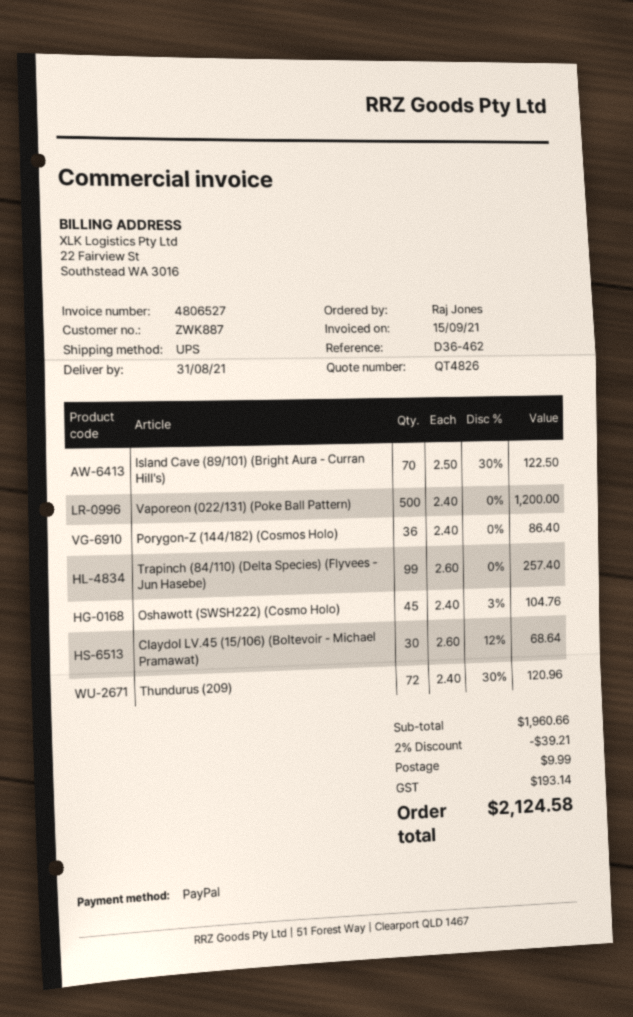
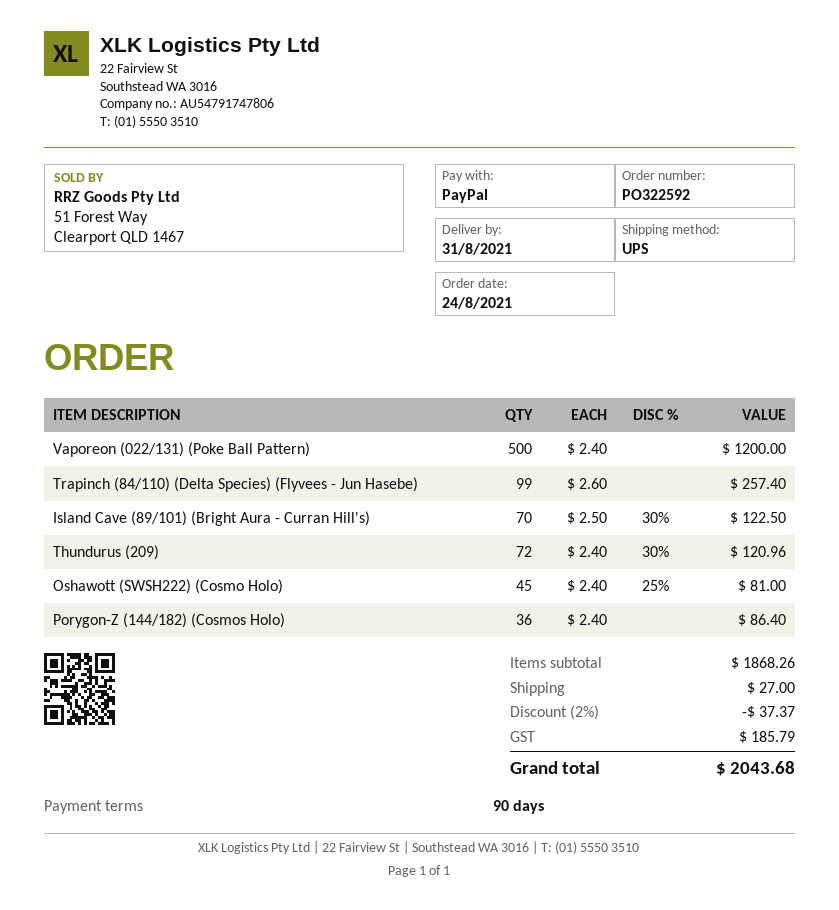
Oshawott (SWSH222) (Cosmo Holo): 45 x 2.40 - 3% = 104.76 -> 45 x 2.40 - 25% = 81.00
Claydol LV.45 (15/106) (Boltevoir - Michael Pramawat): 30 x 2.60 - 12% = 68.64 -> none
subtotal: 1960.66 -> 1868.26
discount: 2% = 39.21 -> 2% = 37.37
shipping: 9.99 -> 27.00
tax: 193.14 -> 185.79
total: 2124.58 -> 2043.68

